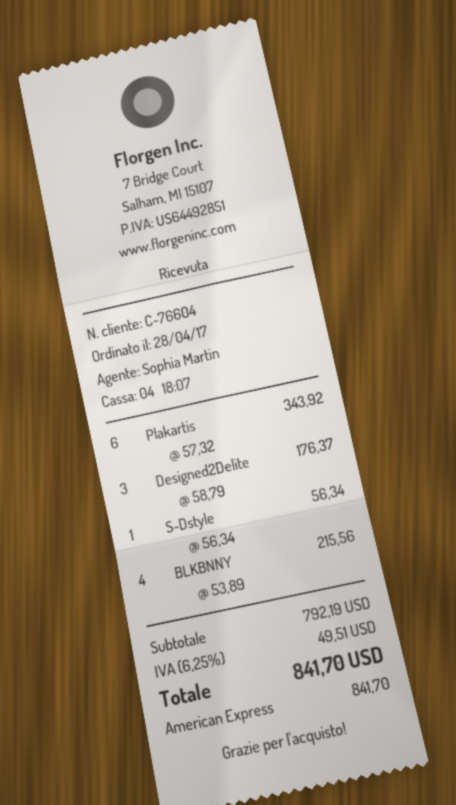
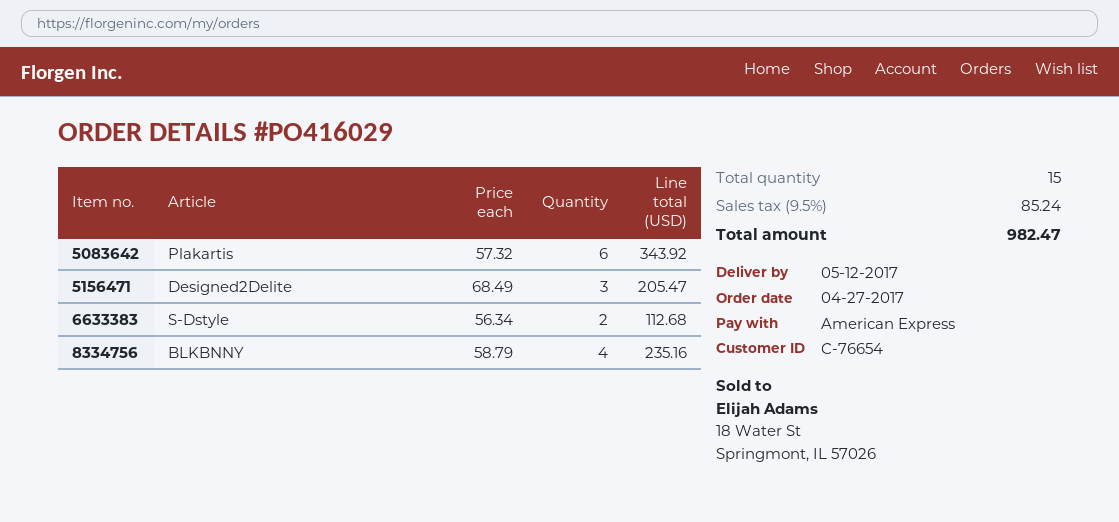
order date: 2017-04-28 -> 2017-04-27
customer number: C-76604 -> C-76654
Designed2Delite: 3 x 58.79 = 176.37 -> 3 x 68.49 = 205.47
S-Dstyle: 1 x 56.34 = 56.34 -> 2 x 56.34 = 112.68
BLKBNNY: 4 x 53.89 = 215.56 -> 4 x 58.79 = 235.16
tax: 6.25% = 49.51 -> 9.5% = 85.24
total: 841.70 -> 982.47

